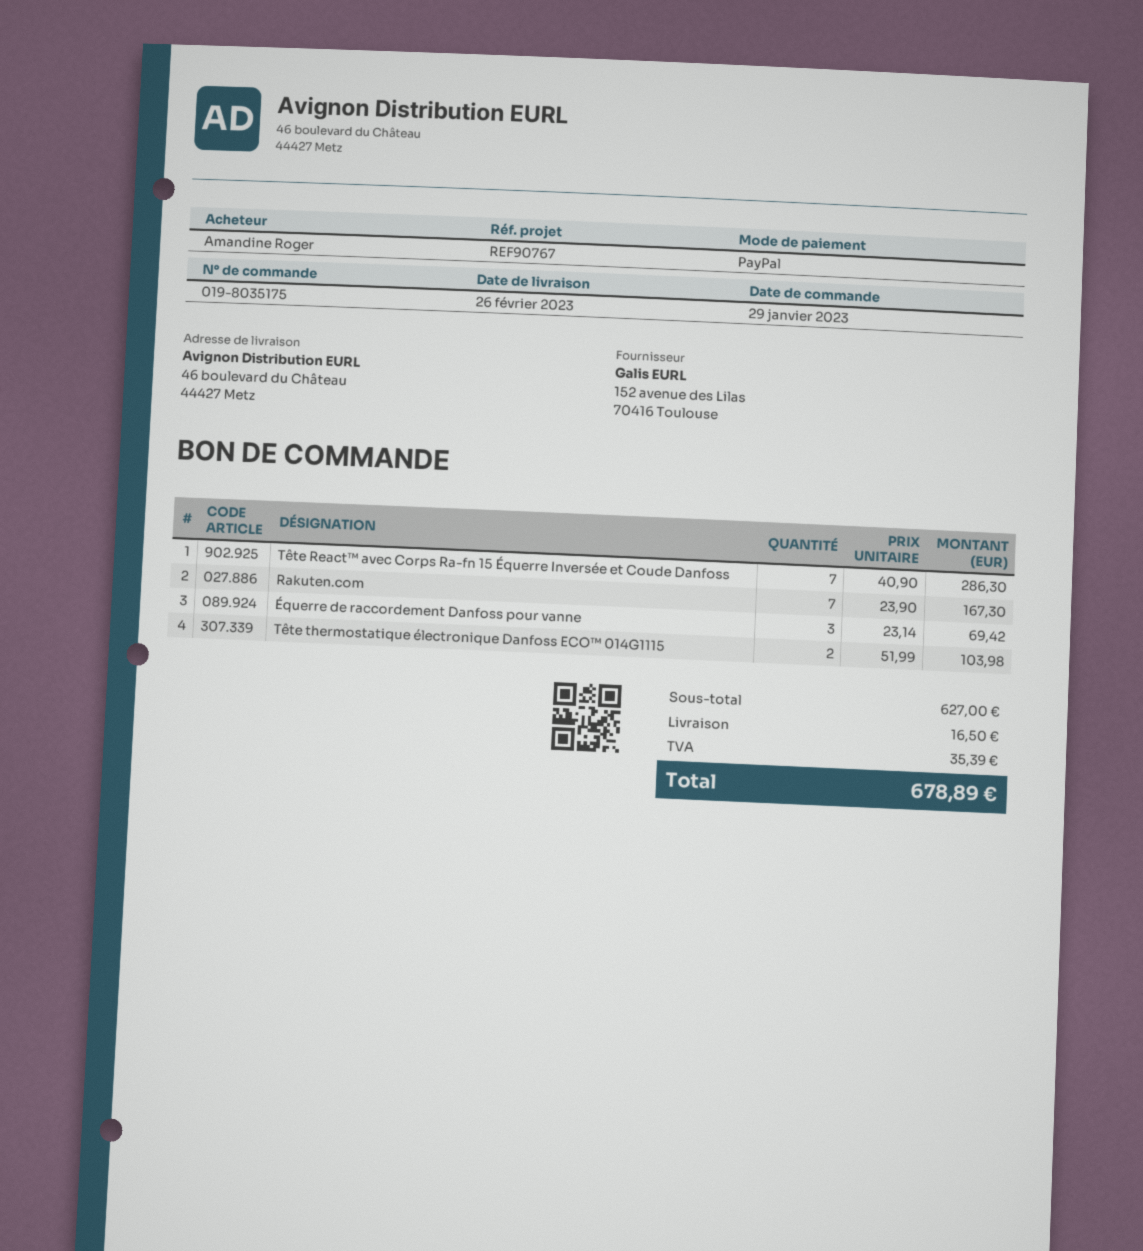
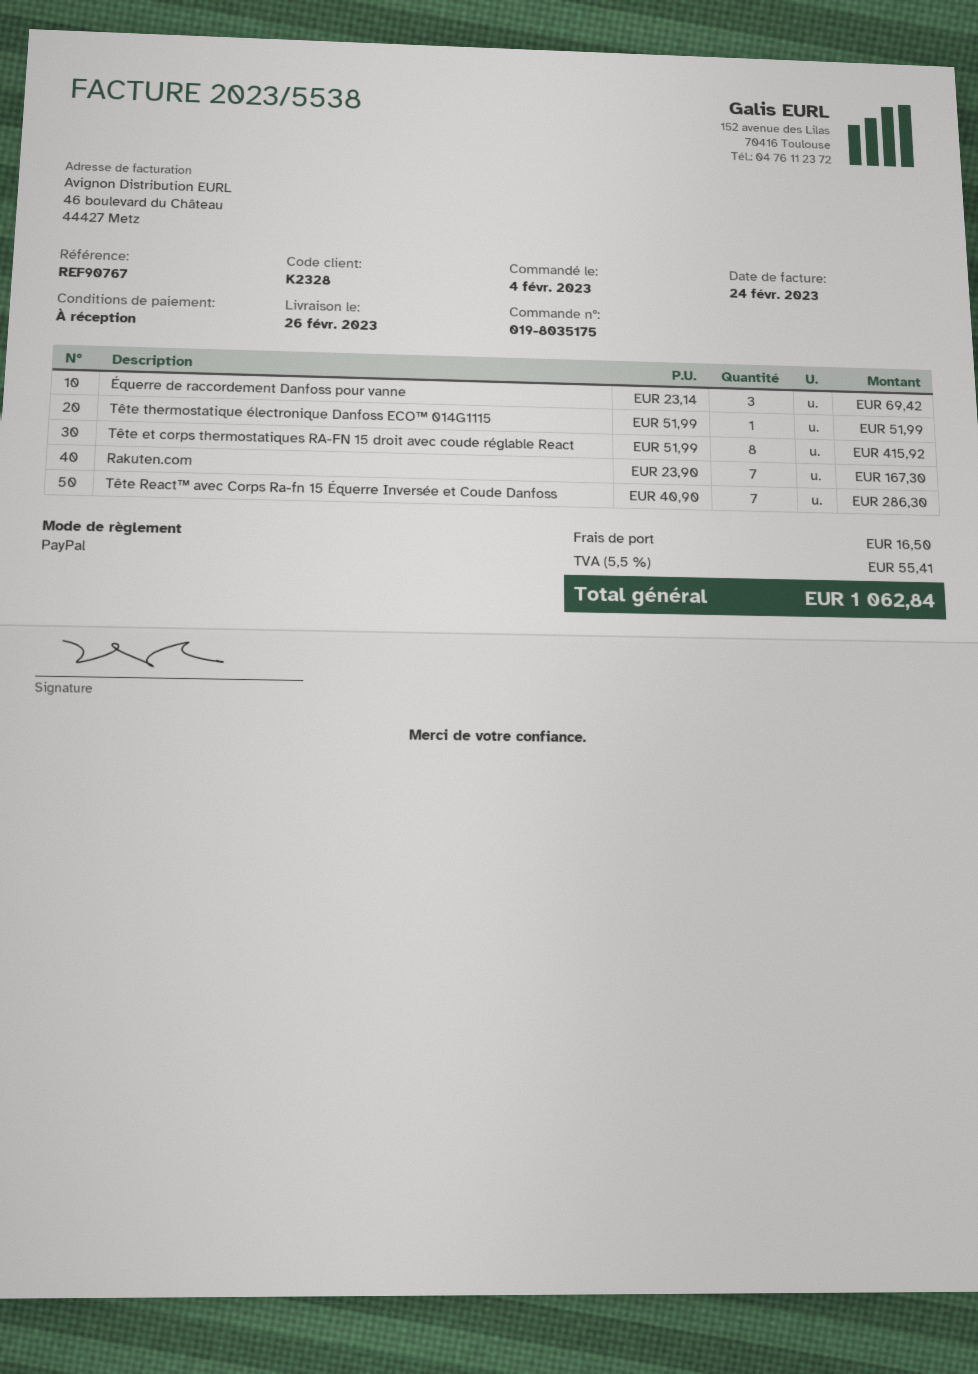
order date: 2023-01-29 -> 2023-02-04
Tête thermostatique électronique Danfoss ECO™ 014G1115: 2 x 51.99 = 103.98 -> 1 x 51.99 = 51.99
Tête et corps thermostatiques RA-FN 15 droit avec coude réglable React: none -> 8 x 51.99 = 415.92
tax: 35.39 -> 55.41
total: 678.89 -> 1062.84

